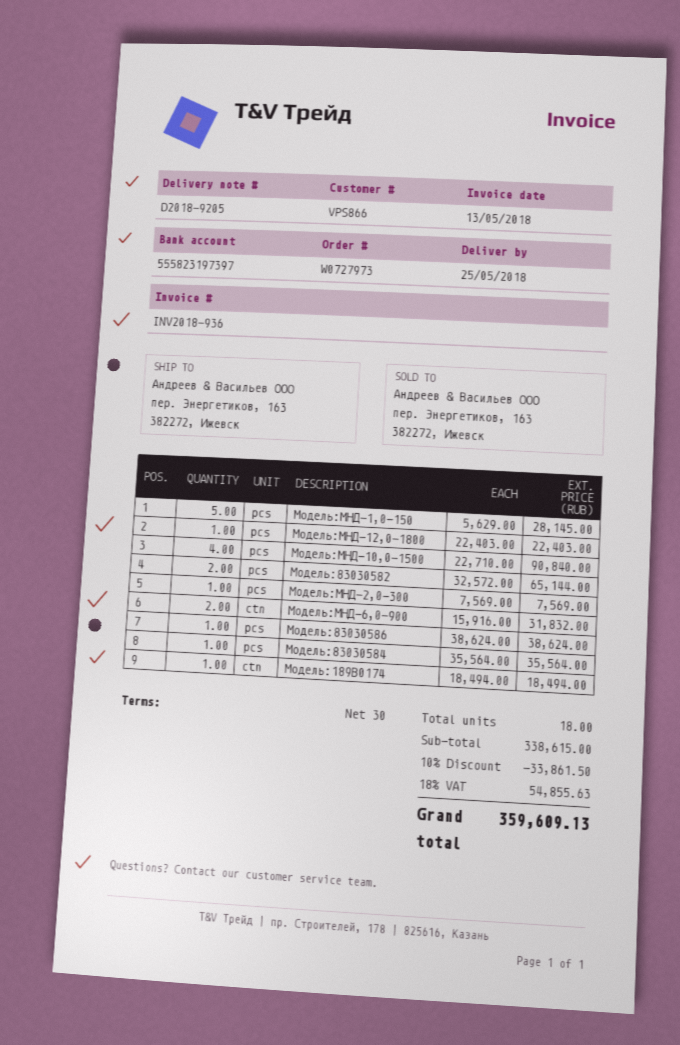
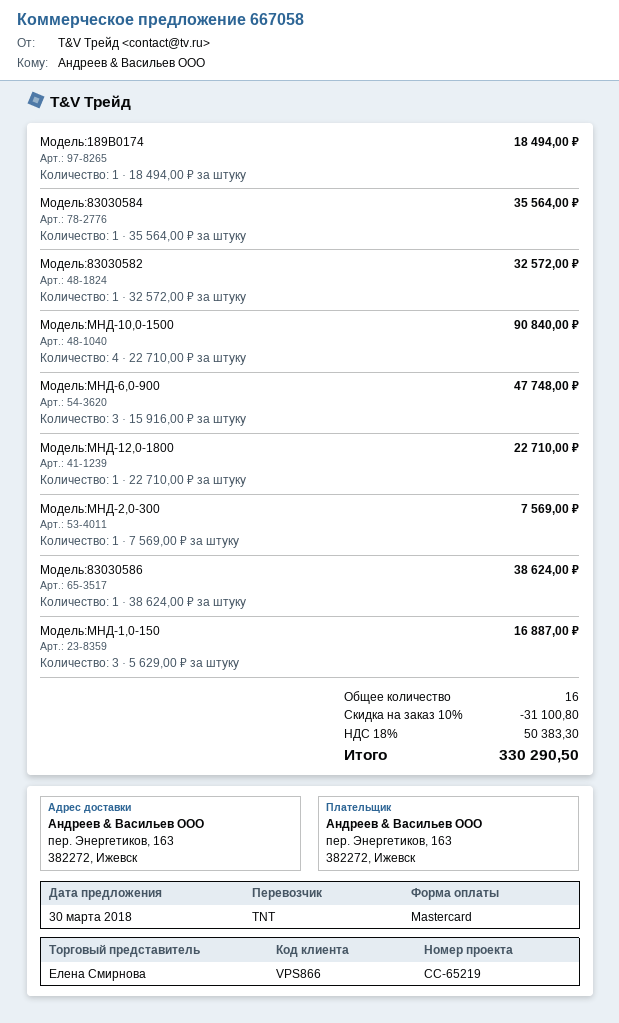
Модель:МНД-1,0-150: 5 x 5629.00 = 28145.00 -> 3 x 5629.00 = 16887.00
Модель:МНД-12,0-1800: 1 x 22403.00 = 22403.00 -> 1 x 22710.00 = 22710.00
Модель:83030582: 2 x 32572.00 = 65144.00 -> 1 x 32572.00 = 32572.00
Модель:МНД-6,0-900: 2 x 15916.00 = 31832.00 -> 3 x 15916.00 = 47748.00
total quantity: 18 -> 16
discount: 10% = 33861.50 -> 10% = 31100.80
tax: 18% = 54855.63 -> 18% = 50383.30
total: 359609.13 -> 330290.50

